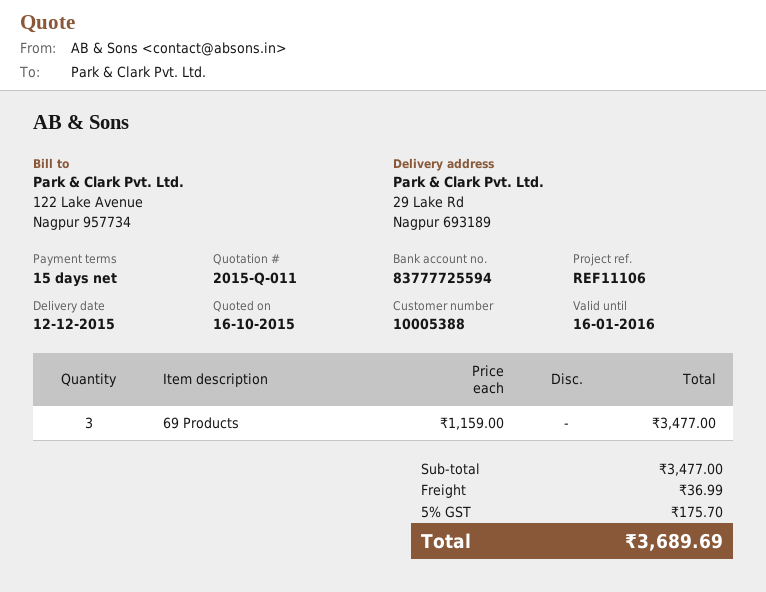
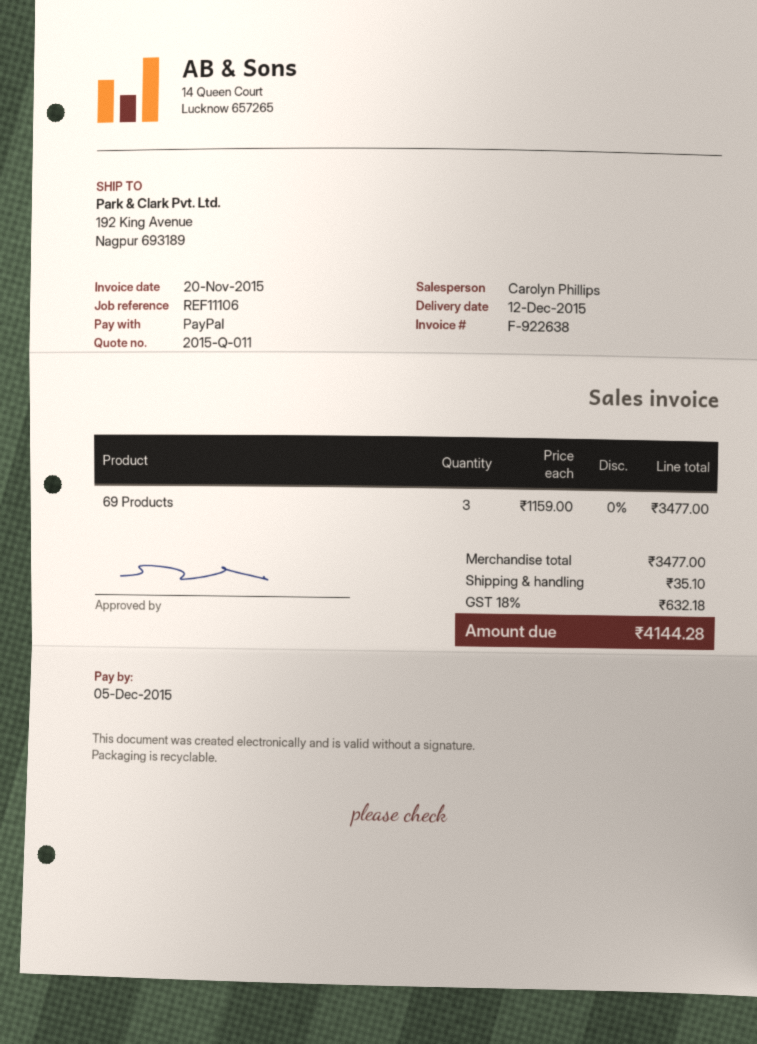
ship to: 29 Lake Rd, Nagpur 693189 -> 192 King Avenue, Nagpur 693189
shipping: 36.99 -> 35.10
tax: 5% = 175.70 -> 18% = 632.18
total: 3689.69 -> 4144.28

